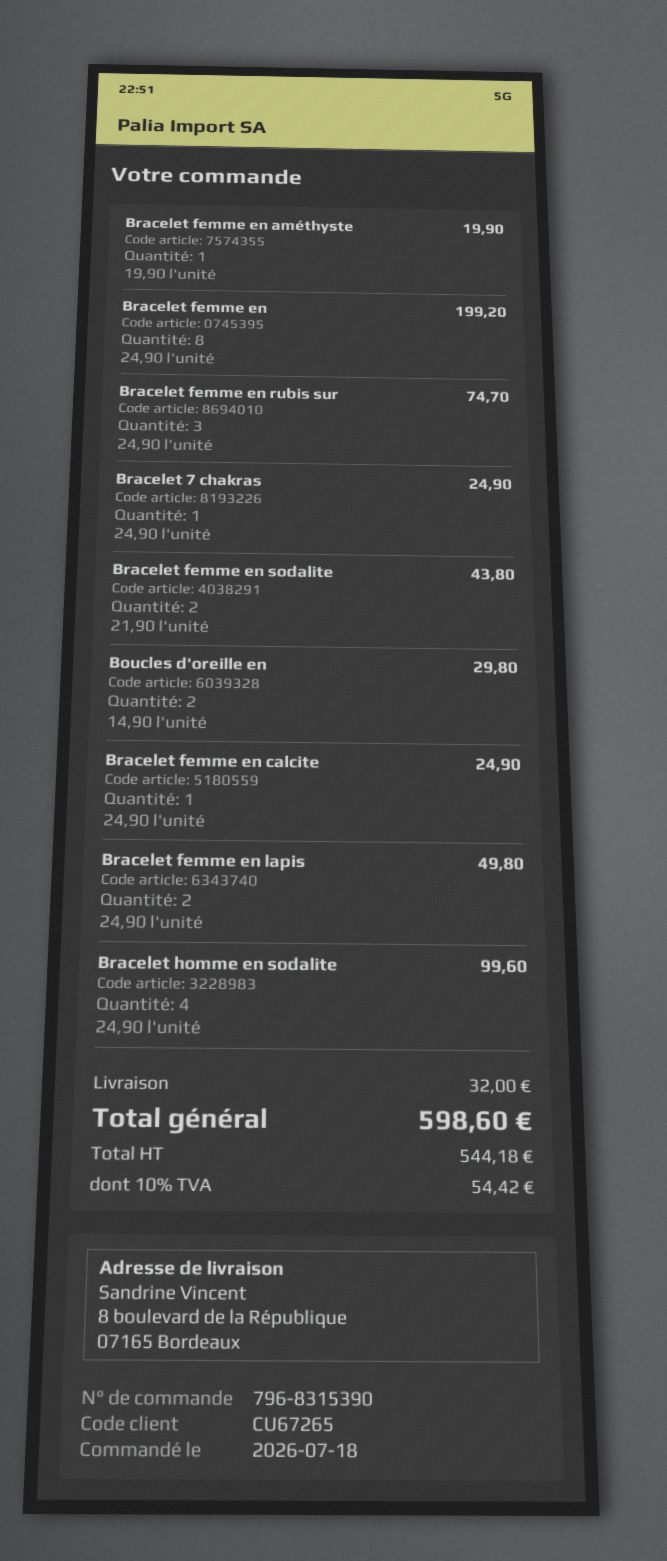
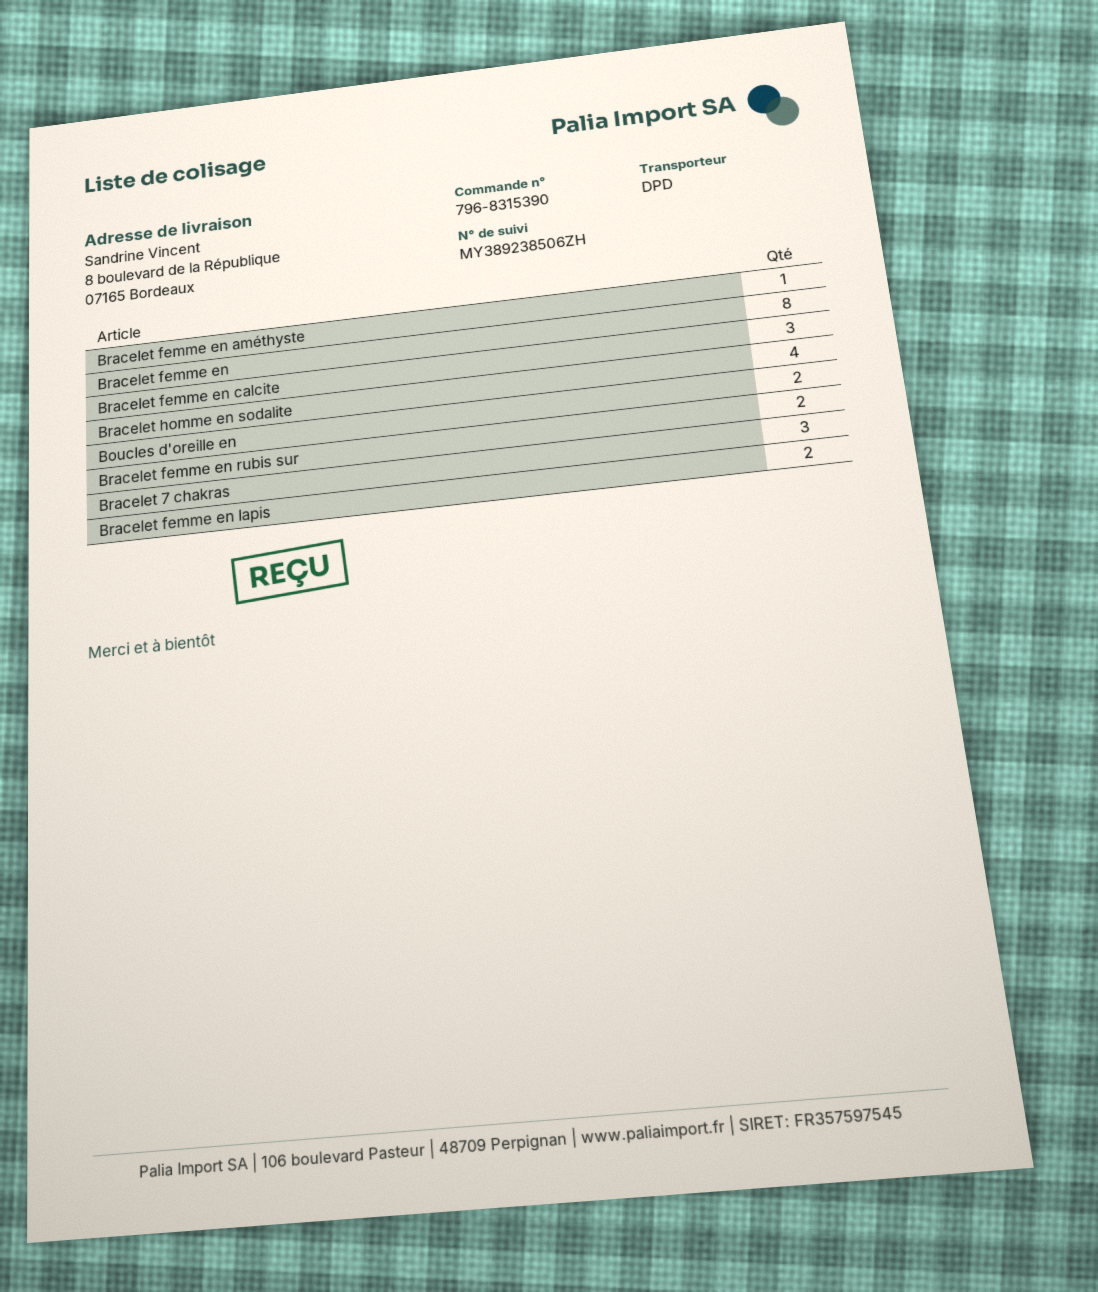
Bracelet femme en rubis sur: 3 -> 2
Bracelet 7 chakras: 1 -> 3
Bracelet femme en sodalite: 2 -> none
Bracelet femme en calcite: 1 -> 3

